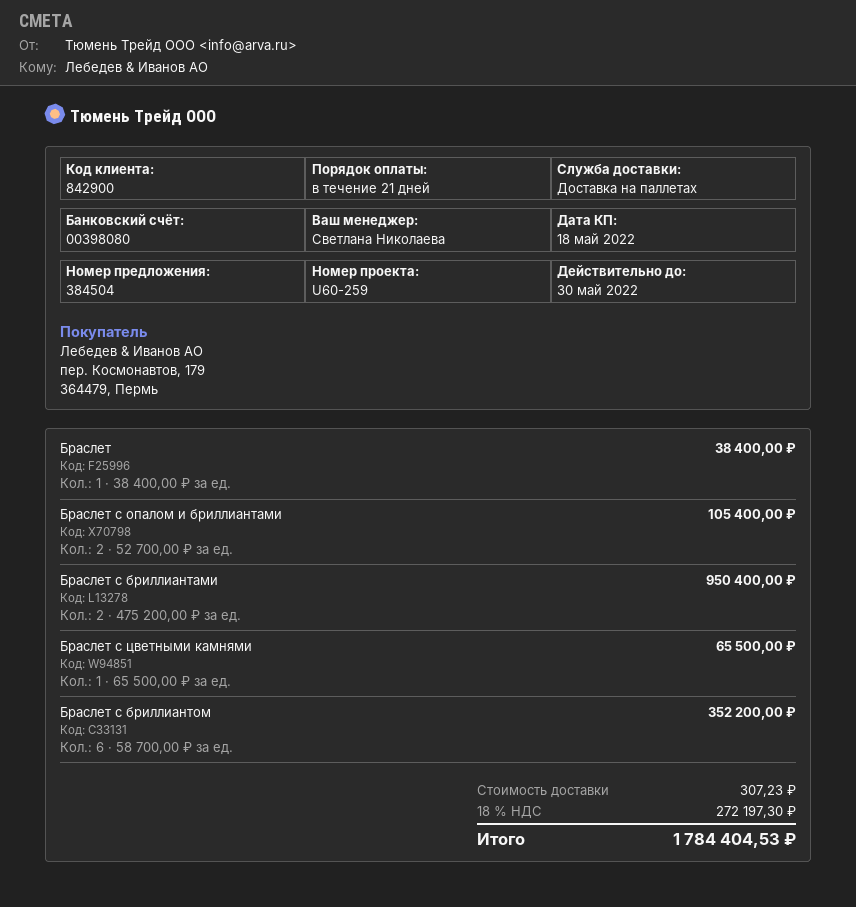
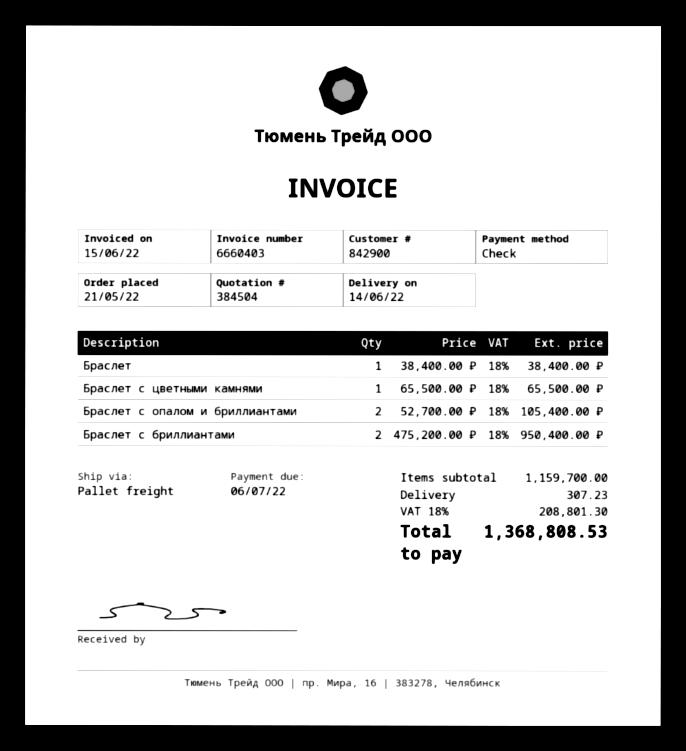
Браслет с бриллиантом: 6 x 58700.00 = 352200.00 -> none
tax: 18% = 272197.30 -> 18% = 208801.30
total: 1784404.53 -> 1368808.53

